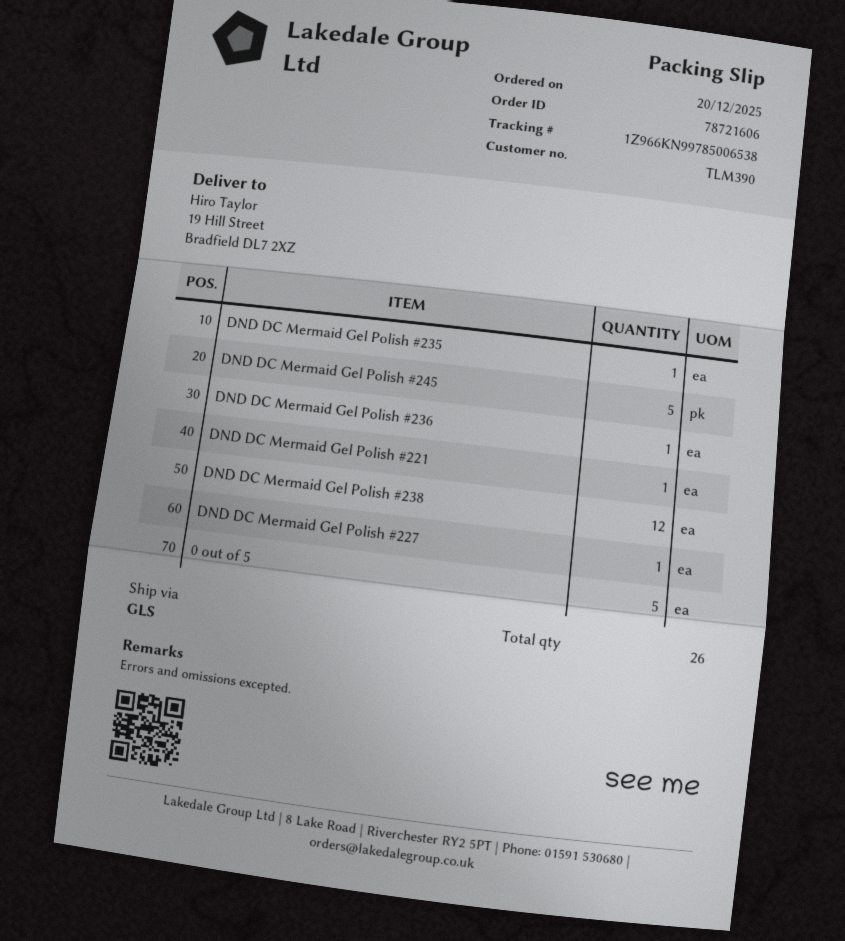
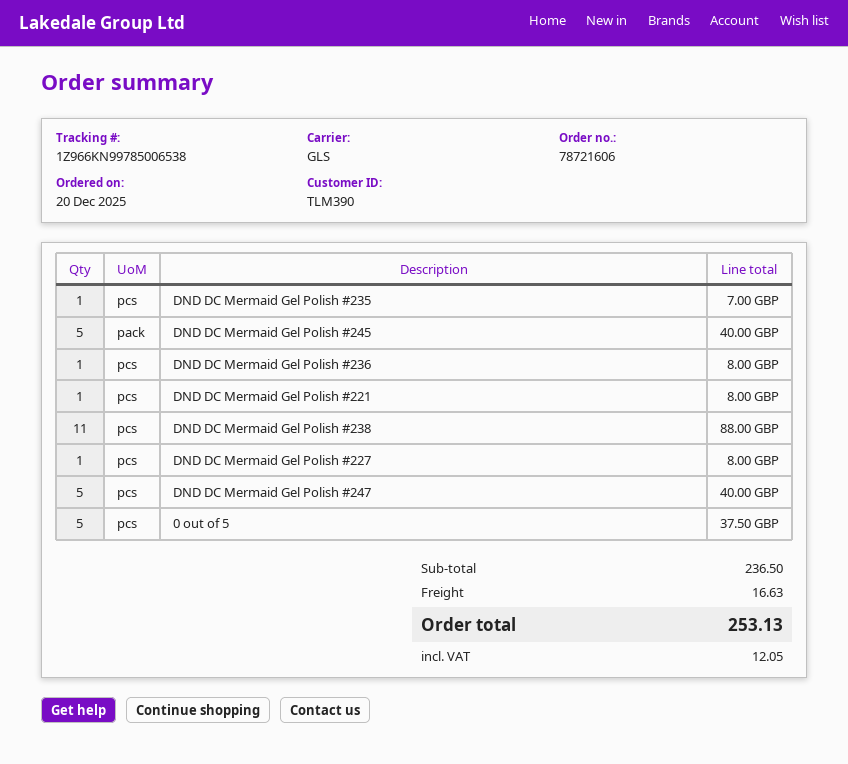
DND DC Mermaid Gel Polish #238: 12 -> 11
DND DC Mermaid Gel Polish #247: none -> 5

